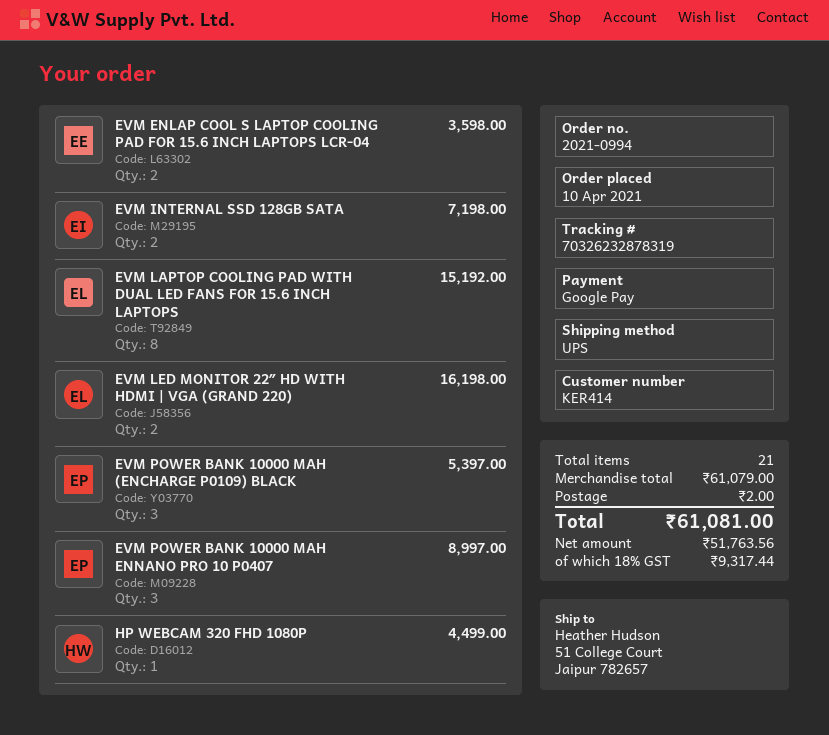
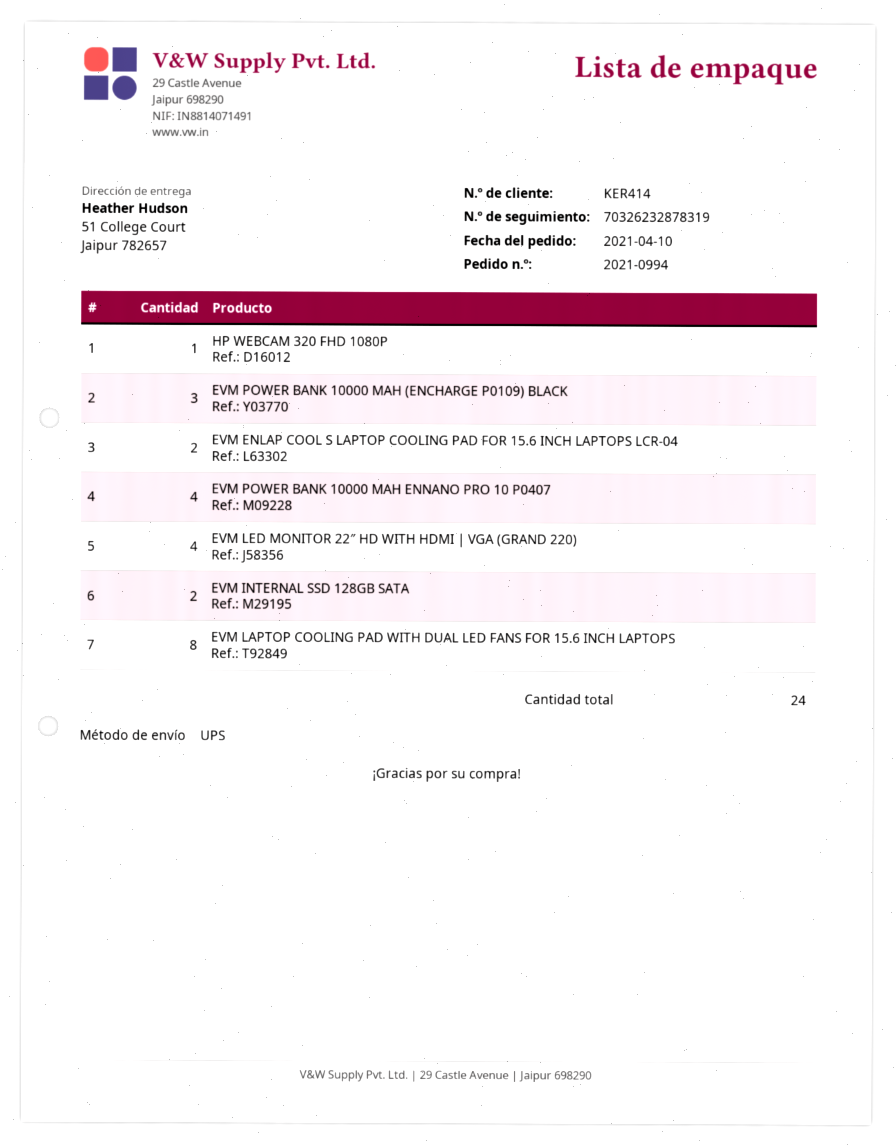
EVM LED MONITOR 22″ HD WITH HDMI | VGA (GRAND 220): 2 -> 4
EVM POWER BANK 10000 MAH ENNANO PRO 10 P0407: 3 -> 4
total quantity: 21 -> 24

